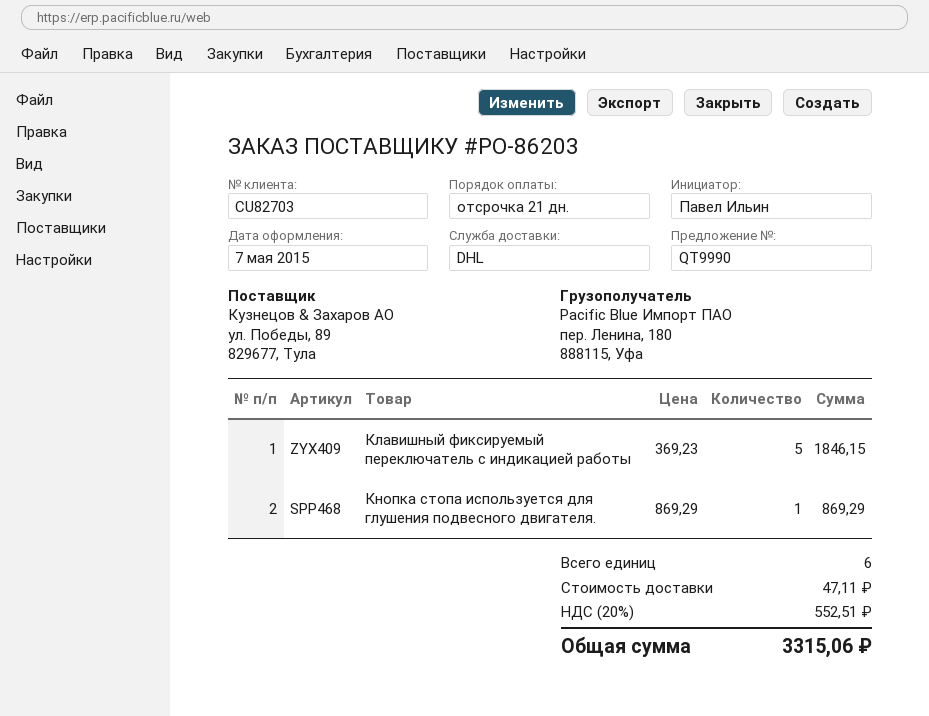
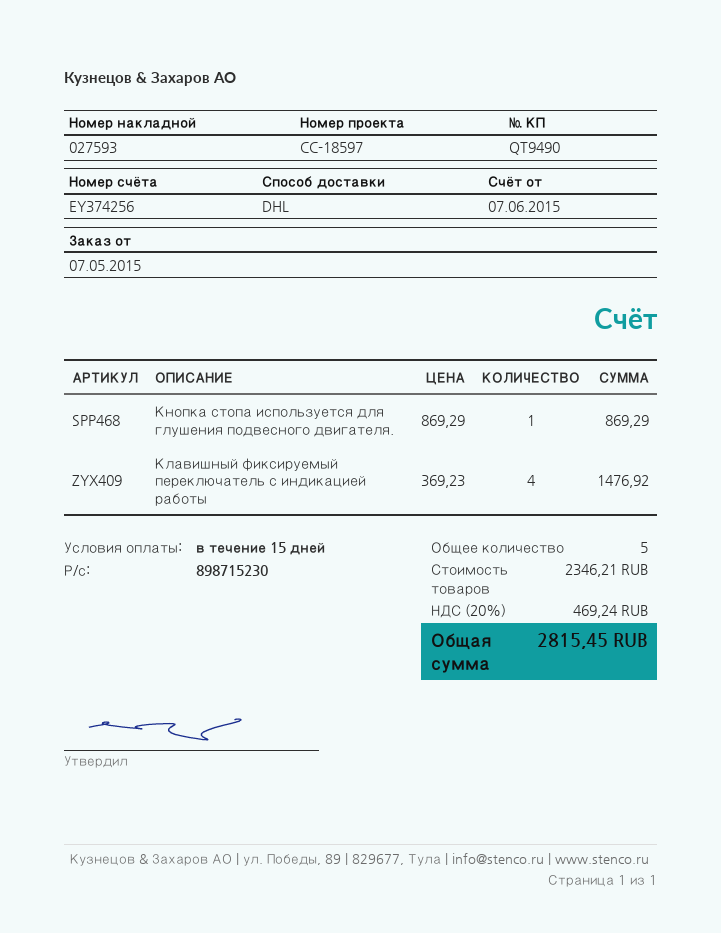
quote number: QT9990 -> QT9490
payment terms: 21 days -> 15 days
Клавишный фиксируемый переключатель с индикацией работы: 5 x 369.23 = 1846.15 -> 4 x 369.23 = 1476.92
total quantity: 6 -> 5
shipping: 47.11 -> none
tax: 20% = 552.51 -> 20% = 469.24
total: 3315.06 -> 2815.45

